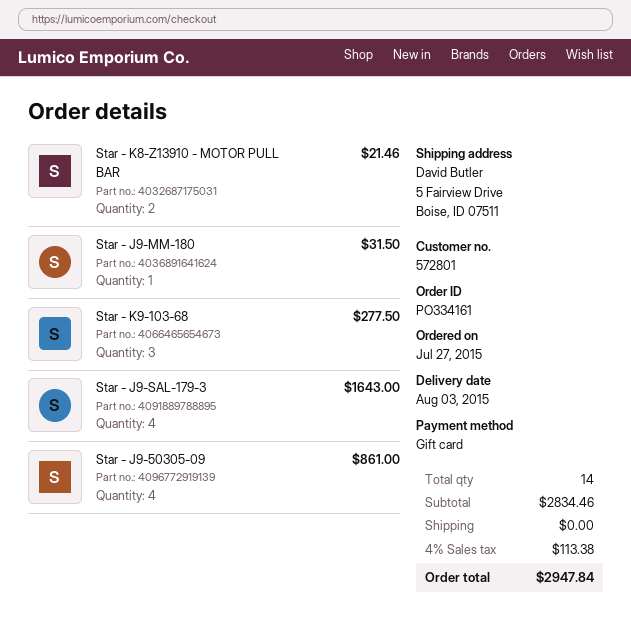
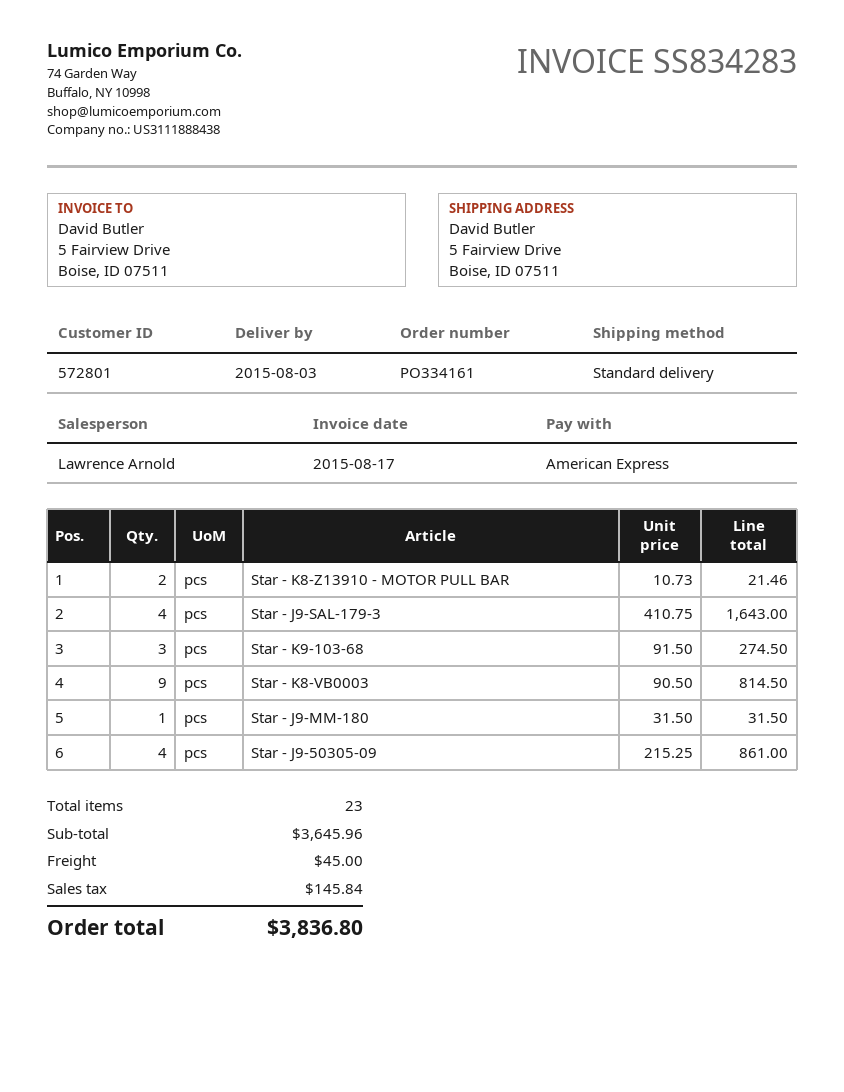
payment method: gift card -> American Express
Star - K9-103-68: 3 for 277.50 -> 3 for 274.50
Star - K8-VB0003: none -> 9 for 814.50
total quantity: 14 -> 23
subtotal: 2834.46 -> 3645.96
shipping: 0.00 -> 45.00
tax: 113.38 -> 145.84
total: 2947.84 -> 3836.80

